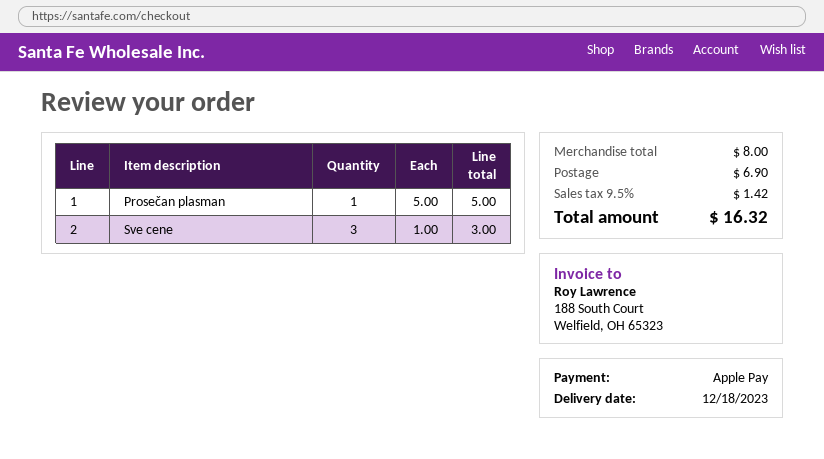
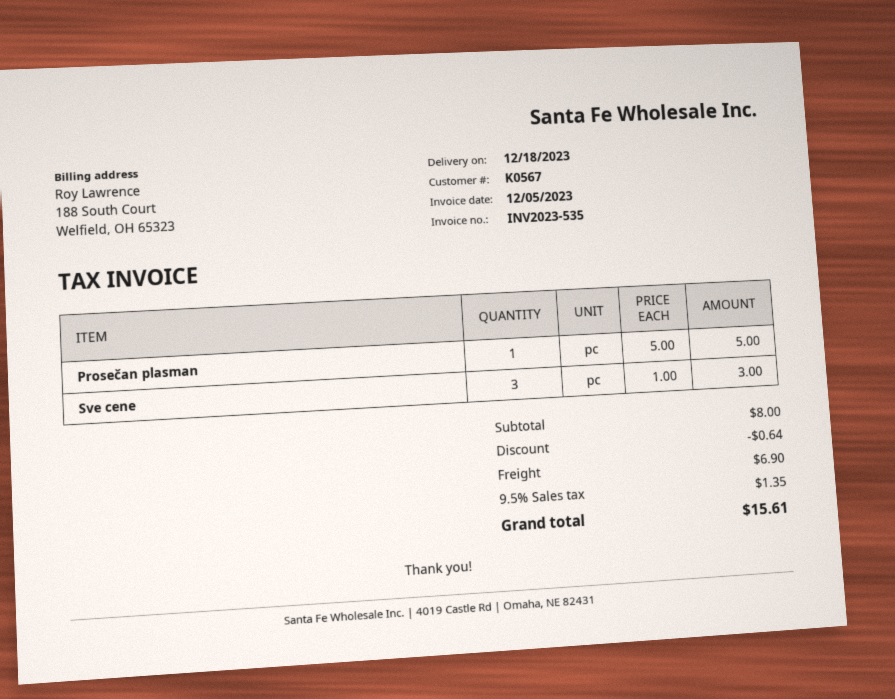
discount: none -> 0.64
tax: 9.5% = 1.42 -> 9.5% = 1.35
total: 16.32 -> 15.61

